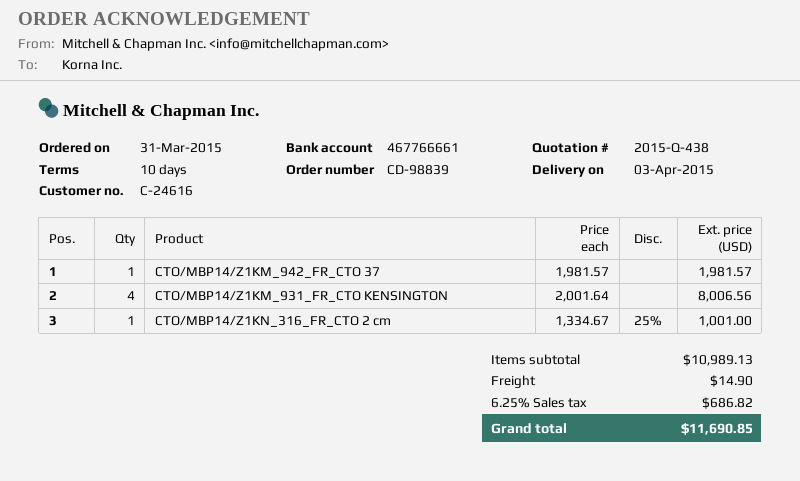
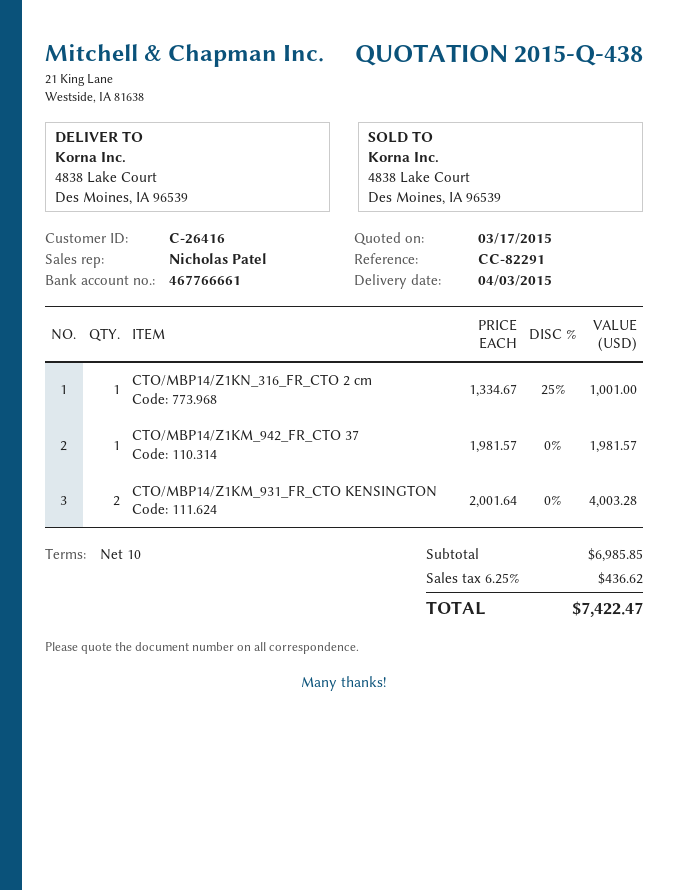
customer number: C-24616 -> C-26416
CTO/MBP14/Z1KM_931_FR_CTO KENSINGTON: 4 x 2001.64 = 8006.56 -> 2 x 2001.64 = 4003.28
subtotal: 10989.13 -> 6985.85
shipping: 14.90 -> none
tax: 6.25% = 686.82 -> 6.25% = 436.62
total: 11690.85 -> 7422.47

